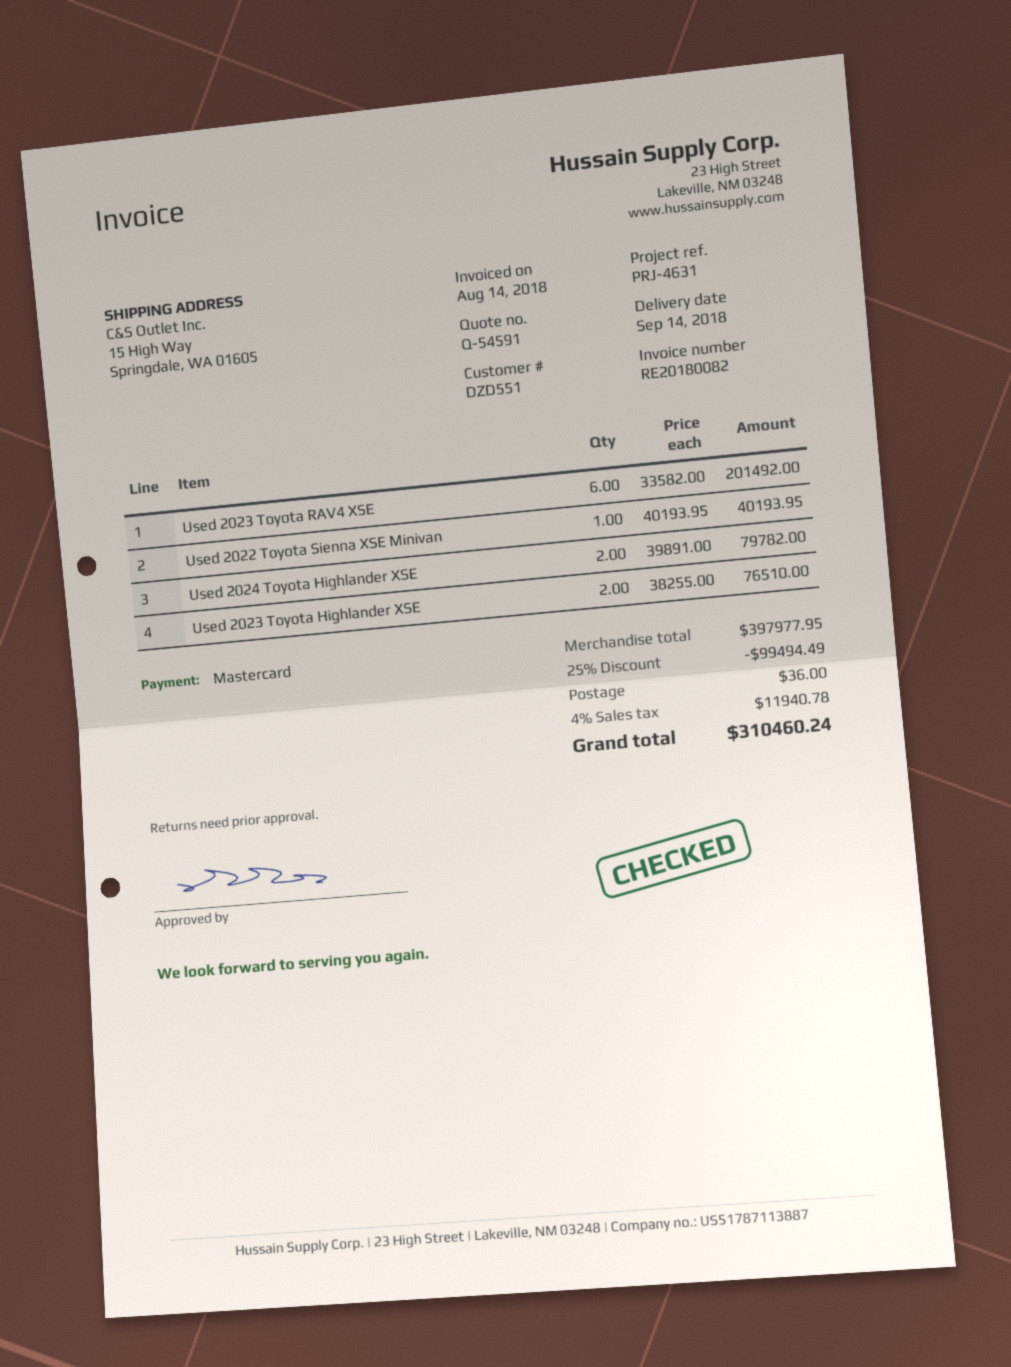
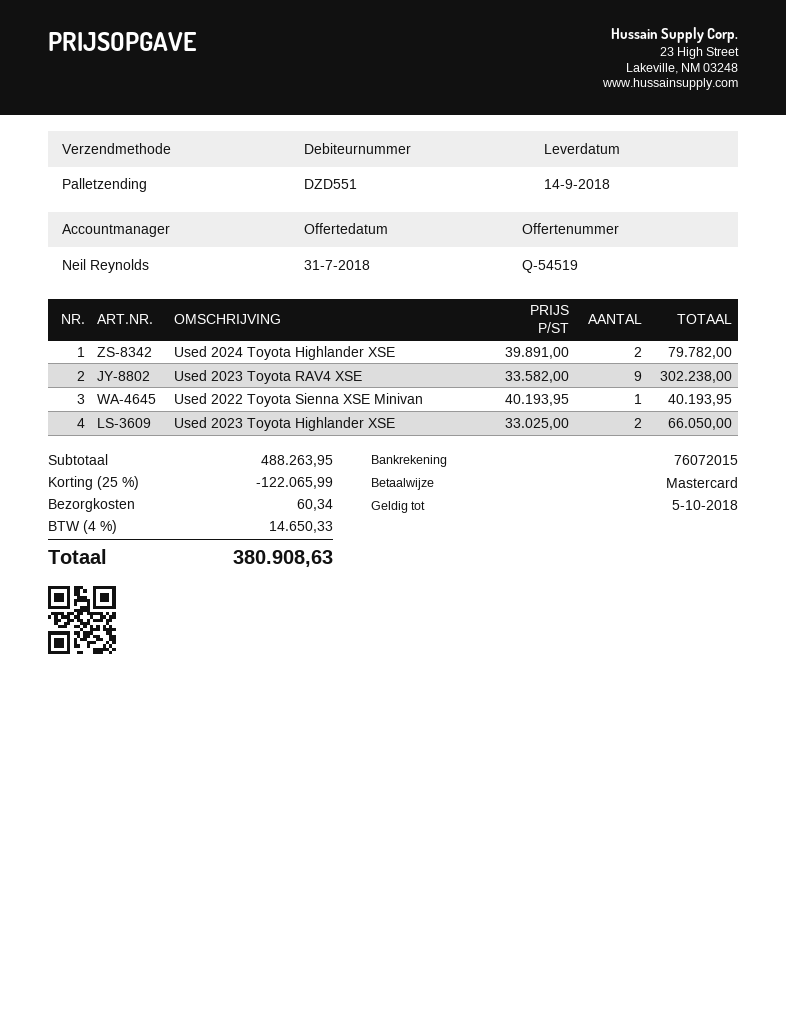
quote number: Q-54591 -> Q-54519
Used 2023 Toyota RAV4 XSE: 6 x 33582.00 = 201492.00 -> 9 x 33582.00 = 302238.00
Used 2023 Toyota Highlander XSE: 2 x 38255.00 = 76510.00 -> 2 x 33025.00 = 66050.00
subtotal: 397977.95 -> 488263.95
discount: 25% = 99494.49 -> 25% = 122065.99
shipping: 36.00 -> 60.34
tax: 4% = 11940.78 -> 4% = 14650.33
total: 310460.24 -> 380908.63

